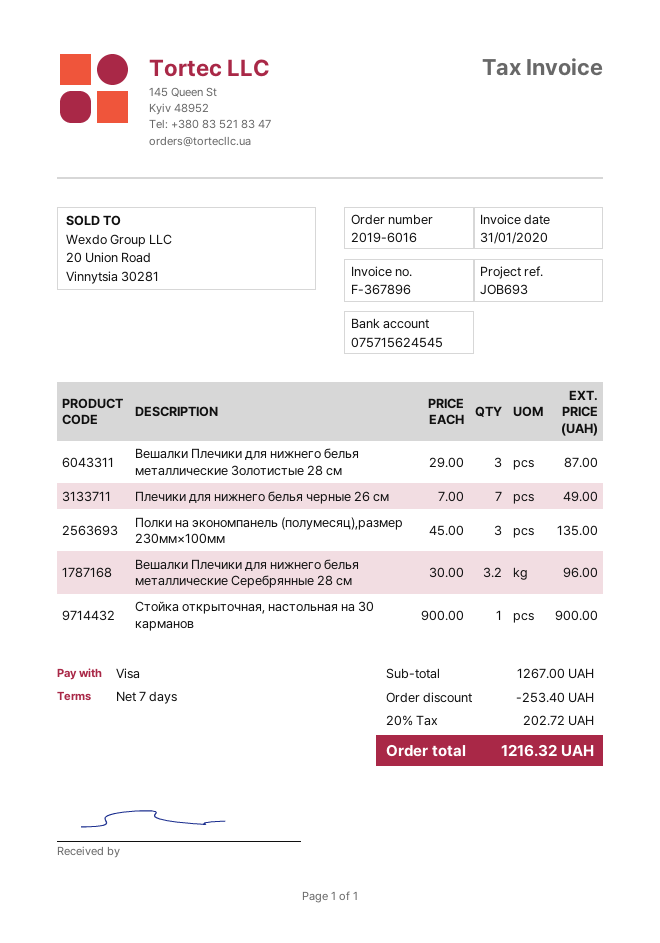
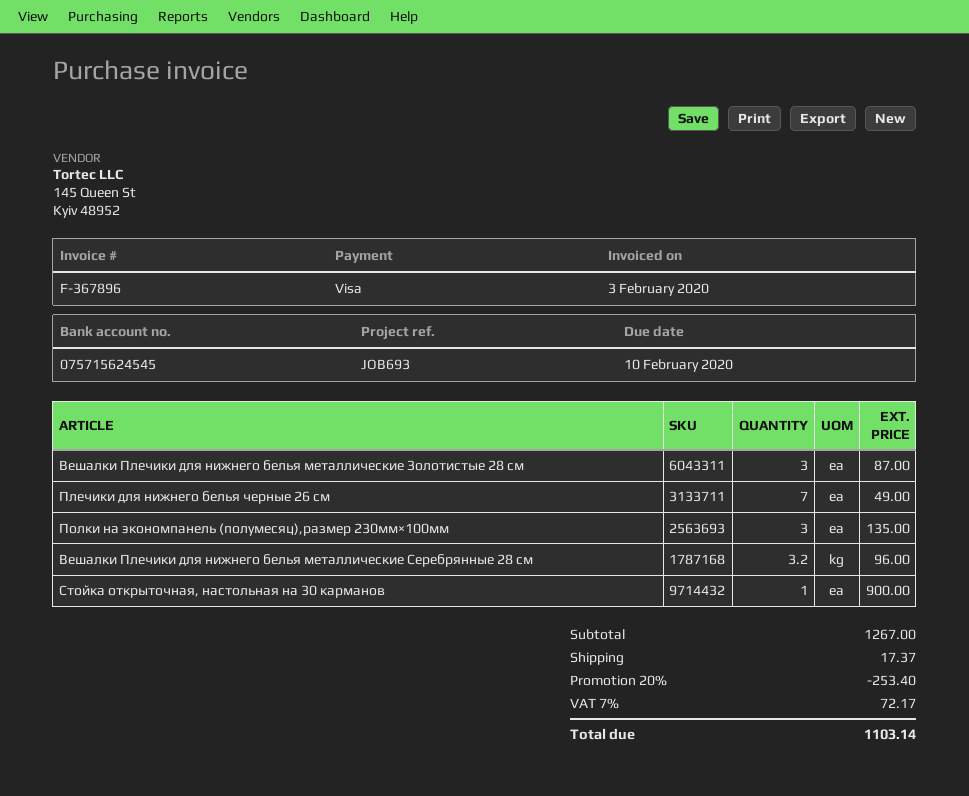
invoice date: 2020-01-31 -> 2020-02-03
shipping: none -> 17.37
tax: 20% = 202.72 -> 7% = 72.17
total: 1216.32 -> 1103.14

